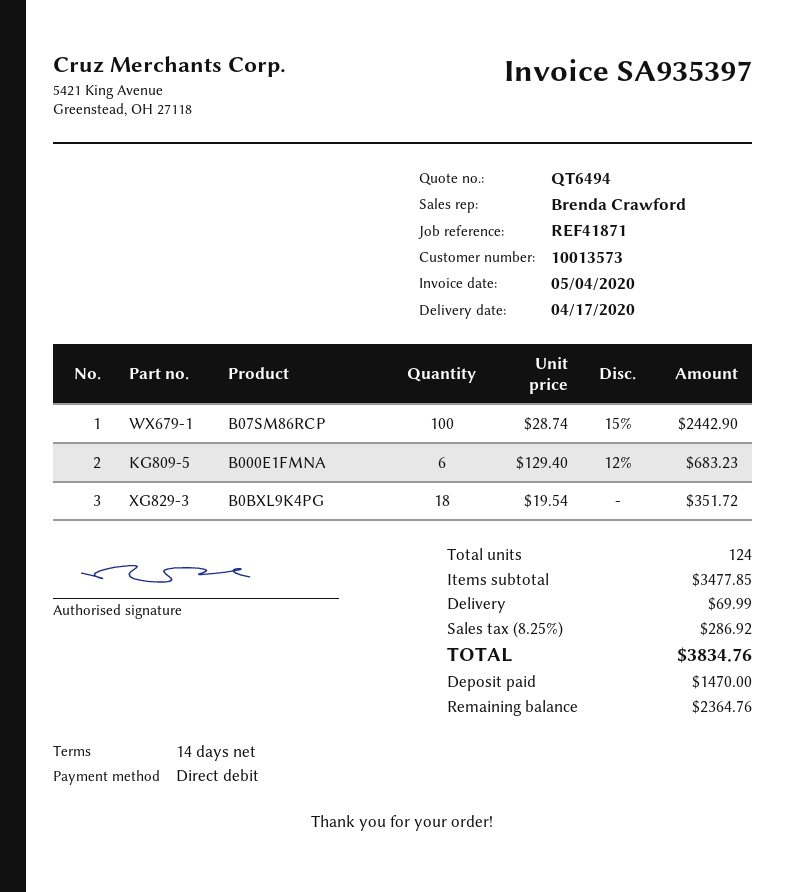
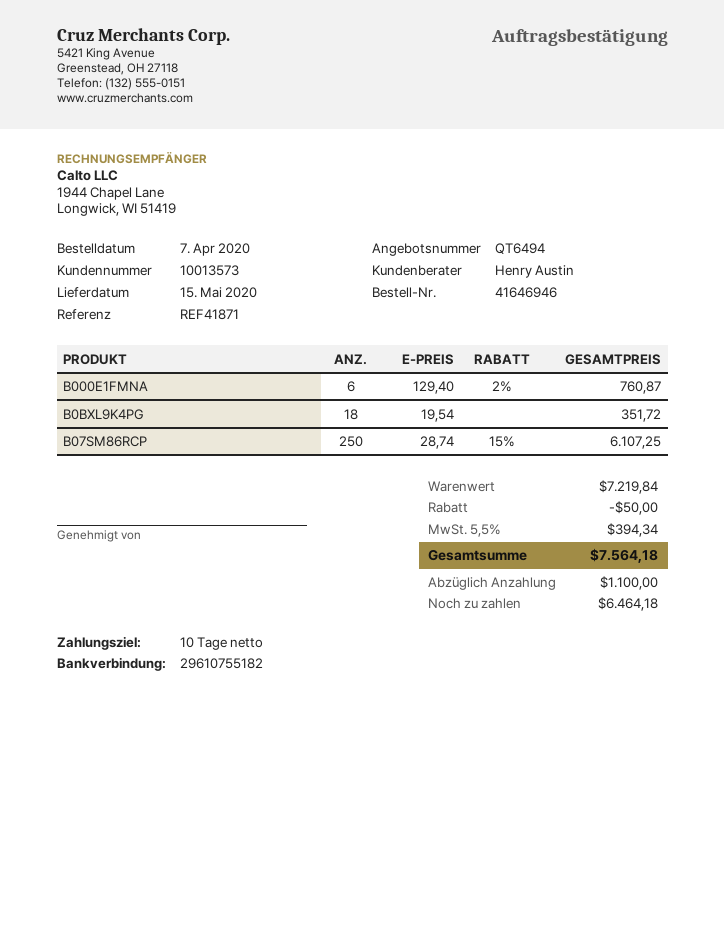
delivery date: 2020-04-17 -> 2020-05-15
payment terms: 14 days -> 10 days
sales rep: Brenda Crawford -> Henry Austin
B07SM86RCP: 100 x 28.74 - 15% = 2442.90 -> 250 x 28.74 - 15% = 6107.25
B000E1FMNA: 6 x 129.40 - 12% = 683.23 -> 6 x 129.40 - 2% = 760.87
subtotal: 3477.85 -> 7219.84
discount: none -> 50.00
shipping: 69.99 -> none
tax: 8.25% = 286.92 -> 5.5% = 394.34
total: 3834.76 -> 7564.18
deposit: 1470.00 -> 1100.00
balance: 2364.76 -> 6464.18

